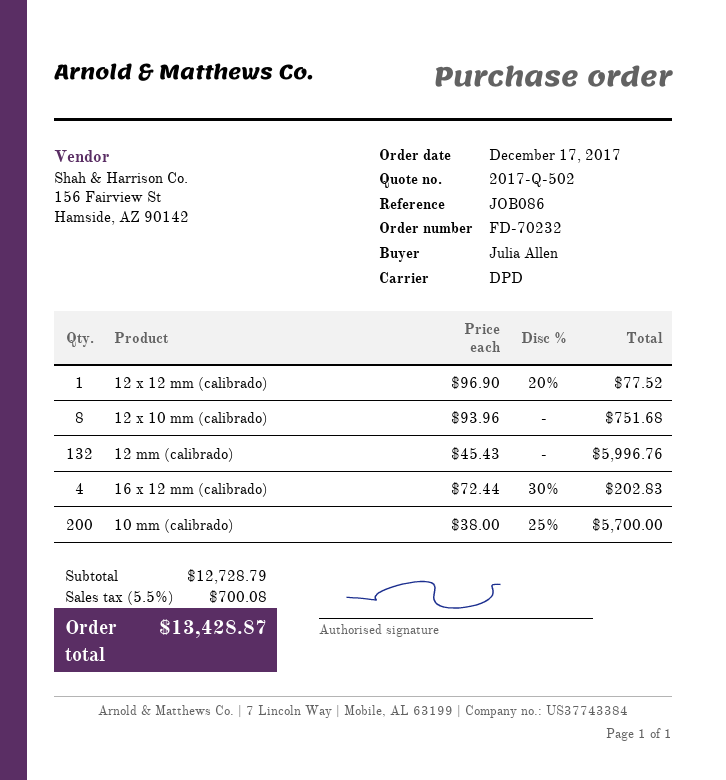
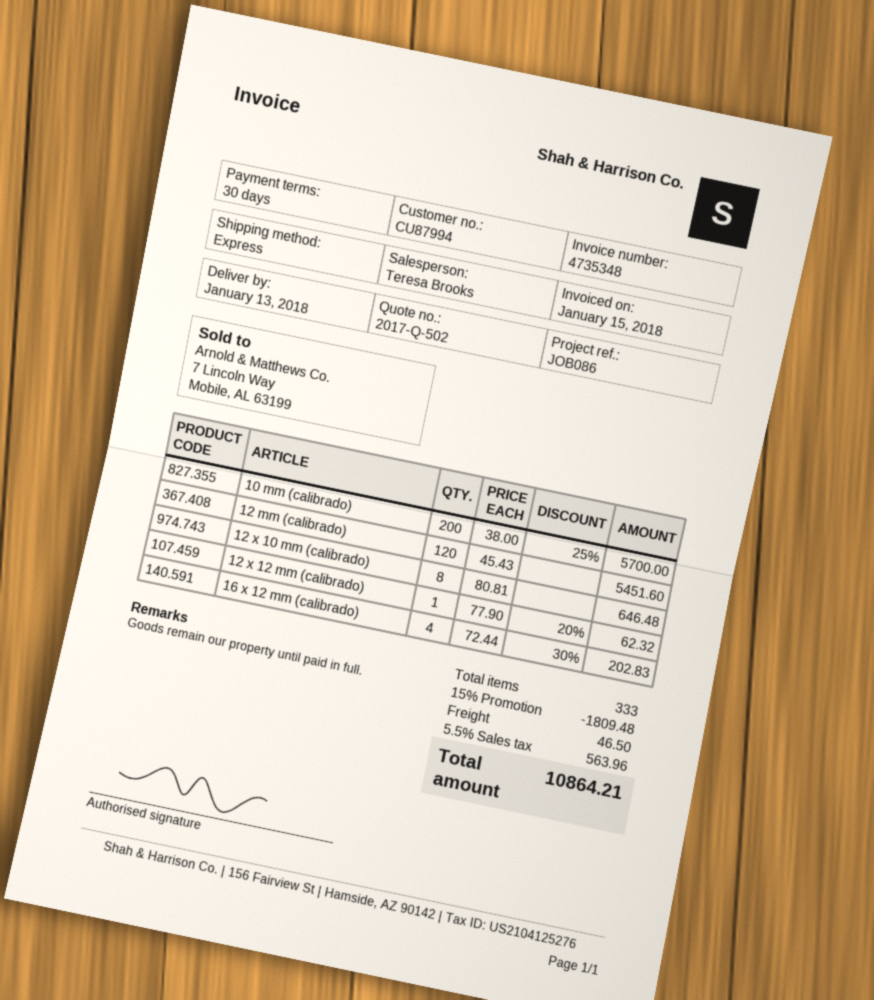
shipping method: DPD -> express
12 x 12 mm (calibrado): 1 x 96.90 - 20% = 77.52 -> 1 x 77.90 - 20% = 62.32
12 x 10 mm (calibrado): 8 x 93.96 = 751.68 -> 8 x 80.81 = 646.48
12 mm (calibrado): 132 x 45.43 = 5996.76 -> 120 x 45.43 = 5451.60
discount: none -> 15% = 1809.48
shipping: none -> 46.50
tax: 5.5% = 700.08 -> 5.5% = 563.96
total: 13428.87 -> 10864.21

